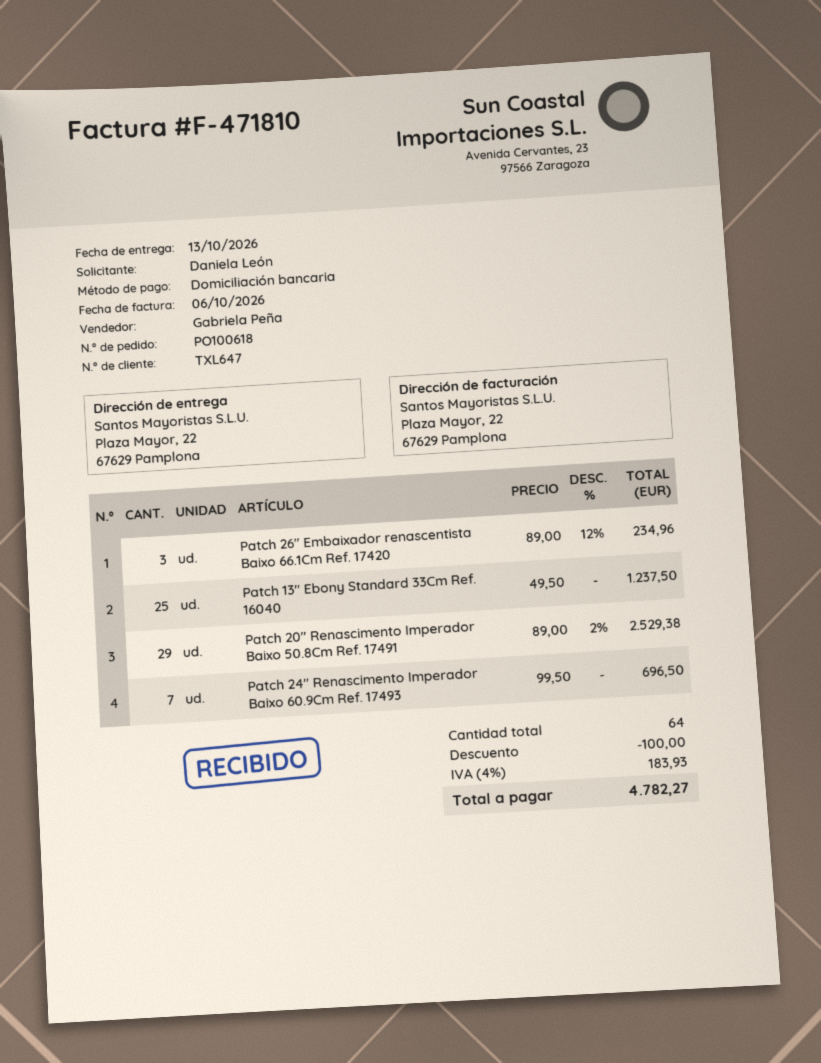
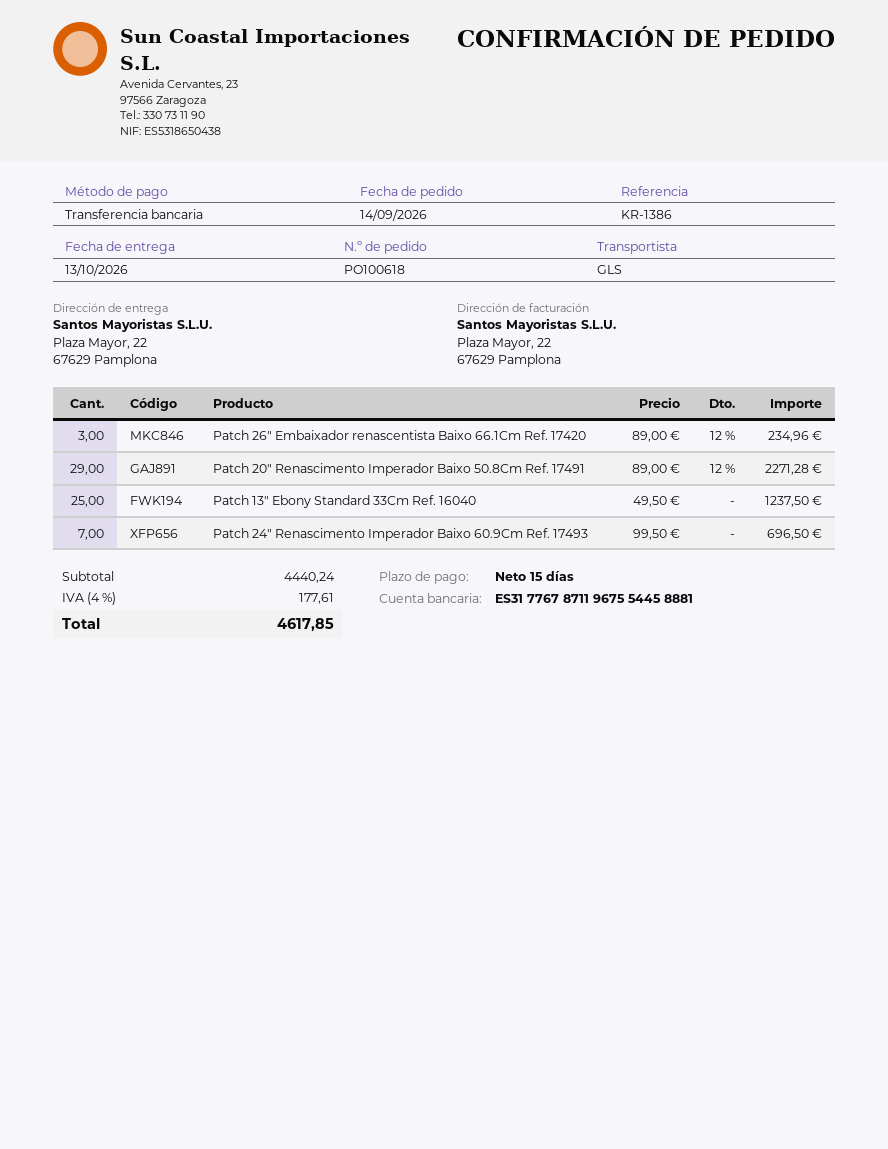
payment method: direct debit -> bank transfer
Patch 20" Renascimento Imperador Baixo 50.8Cm Ref. 17491: 29 x 89.00 - 2% = 2529.38 -> 29 x 89.00 - 12% = 2271.28
discount: 100.00 -> none
tax: 4% = 183.93 -> 4% = 177.61
total: 4782.27 -> 4617.85

